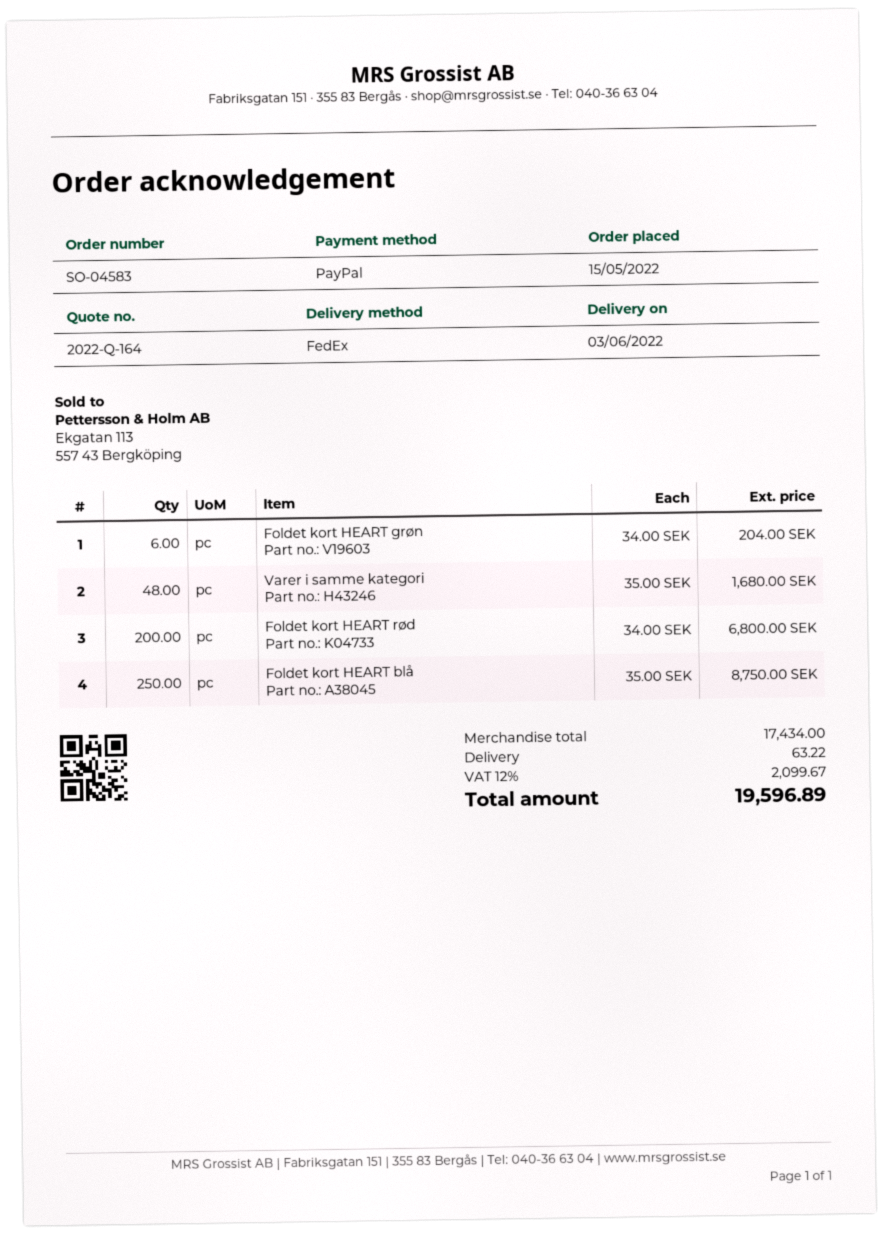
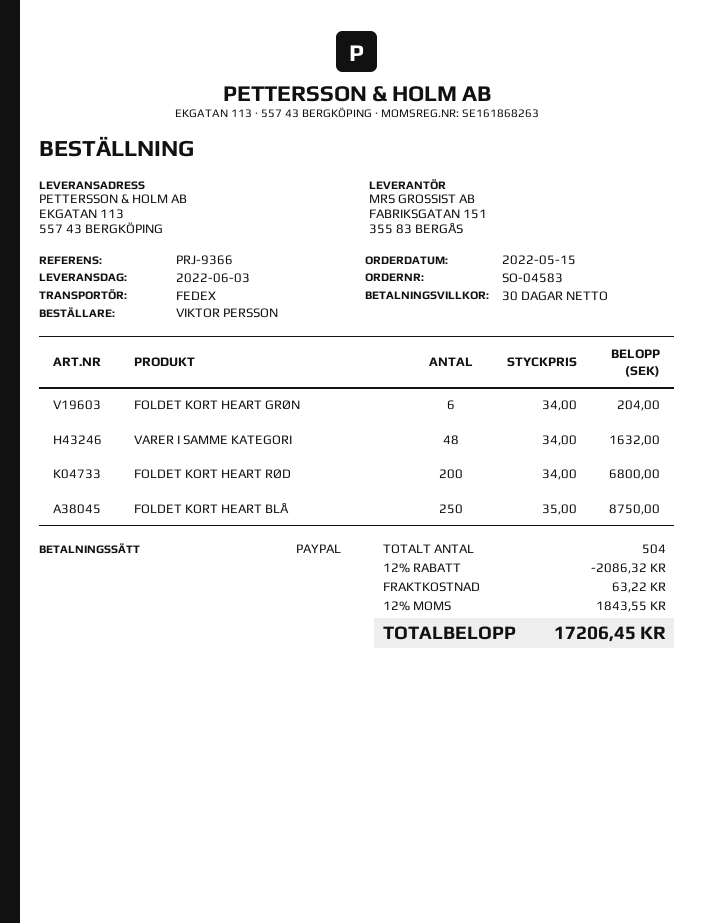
Varer i samme kategori: 48 x 35.00 = 1680.00 -> 48 x 34.00 = 1632.00
discount: none -> 12% = 2086.32
tax: 12% = 2099.67 -> 12% = 1843.55
total: 19596.89 -> 17206.45

